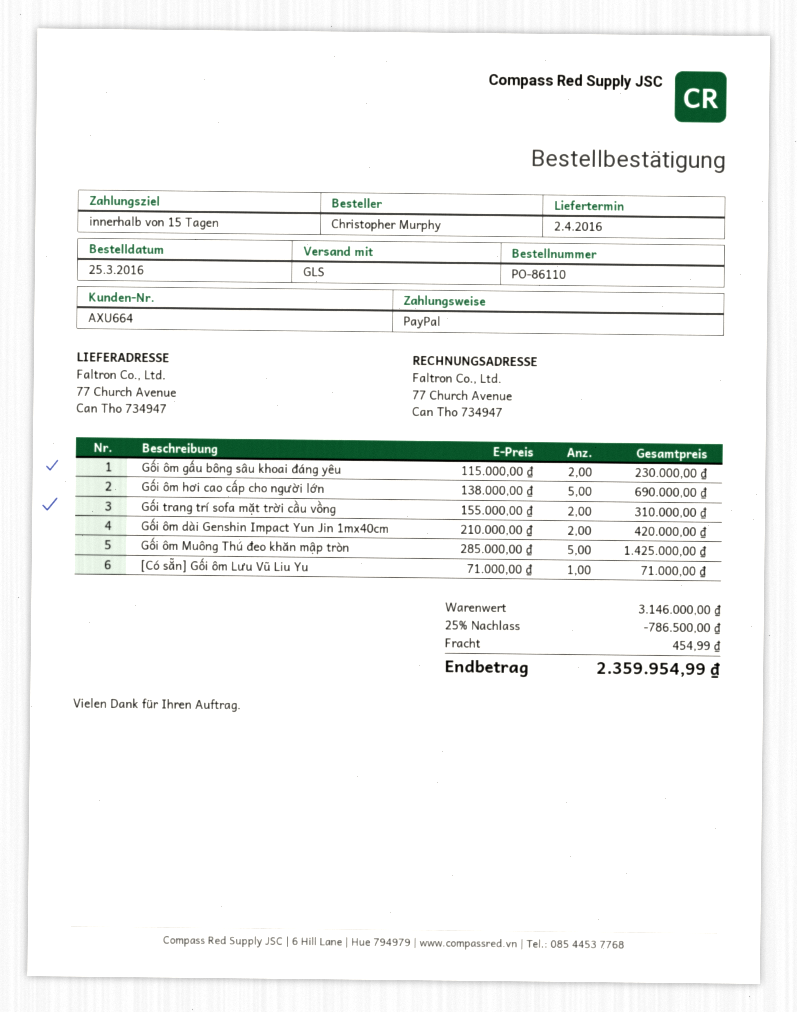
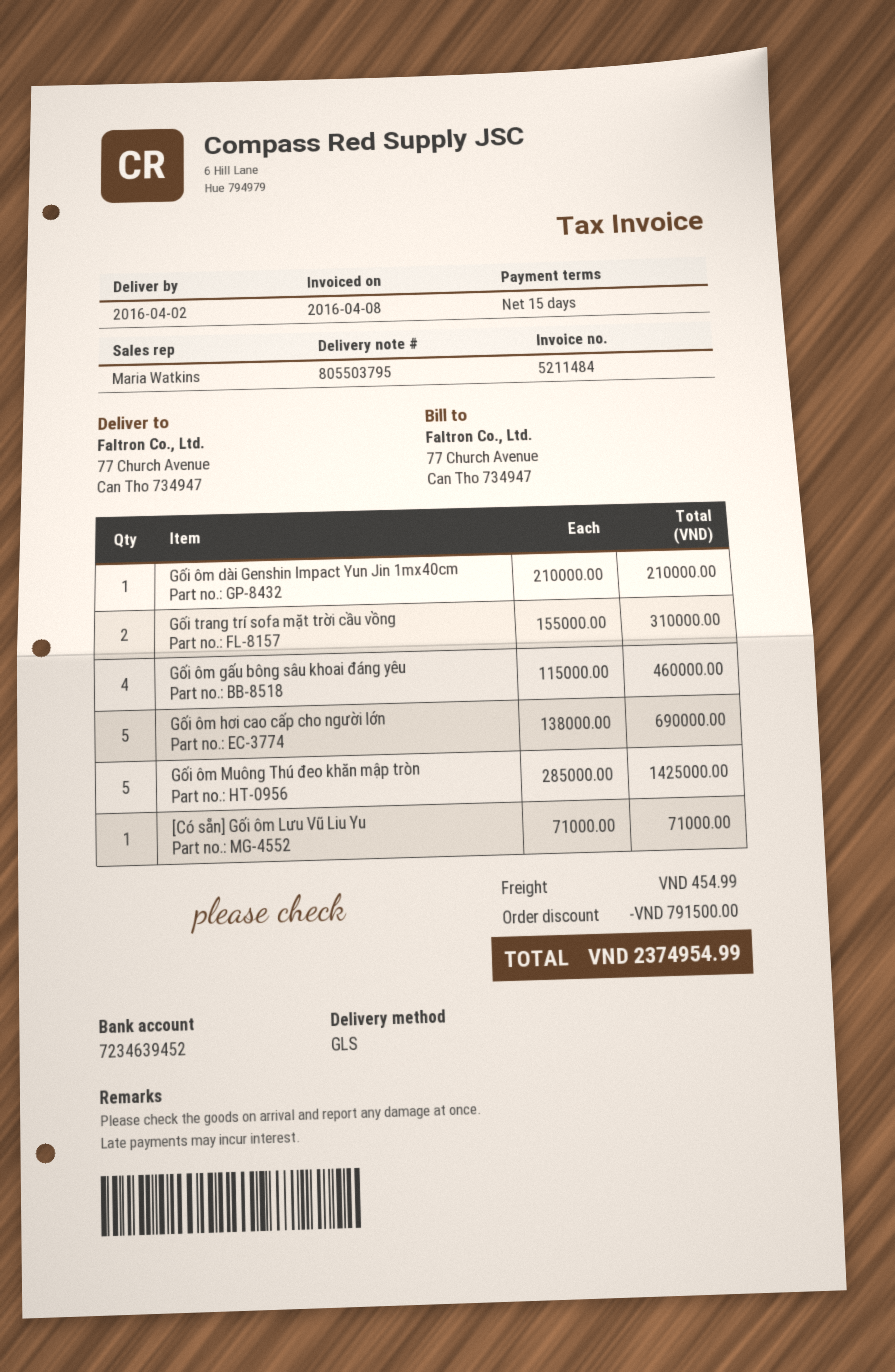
Gối ôm gấu bông sâu khoai đáng yêu: 2 x 115000.00 = 230000.00 -> 4 x 115000.00 = 460000.00
Gối ôm dài Genshin Impact Yun Jin 1mx40cm: 2 x 210000.00 = 420000.00 -> 1 x 210000.00 = 210000.00
discount: 786500.00 -> 791500.00
total: 2359954.99 -> 2374954.99

